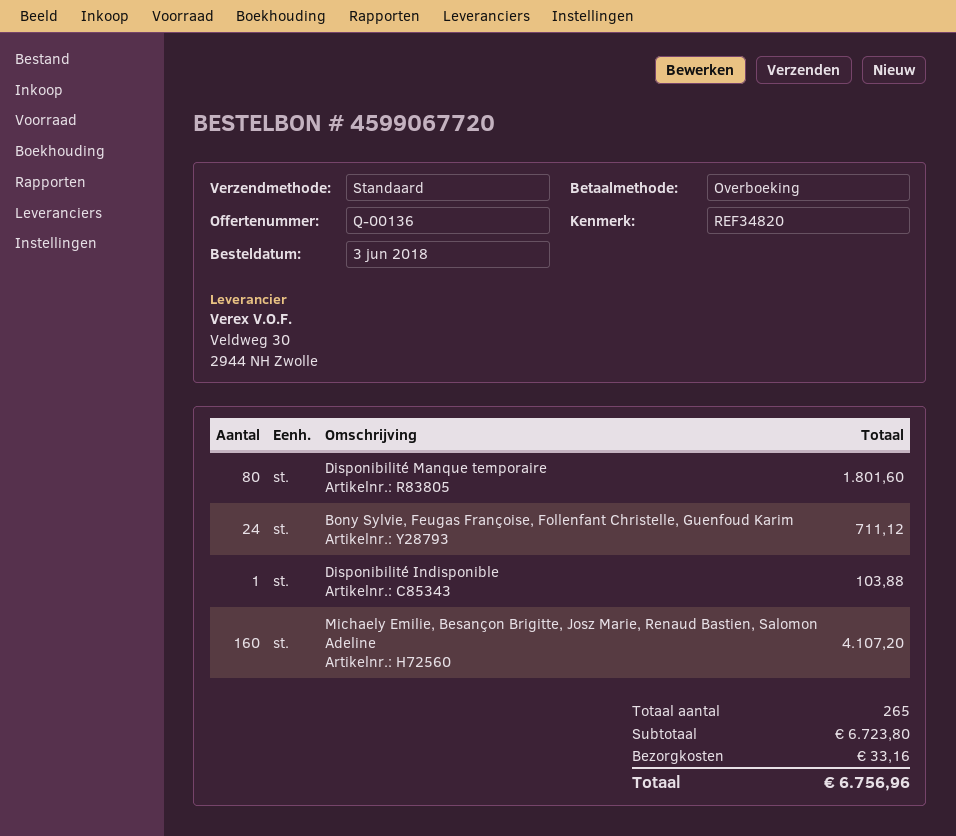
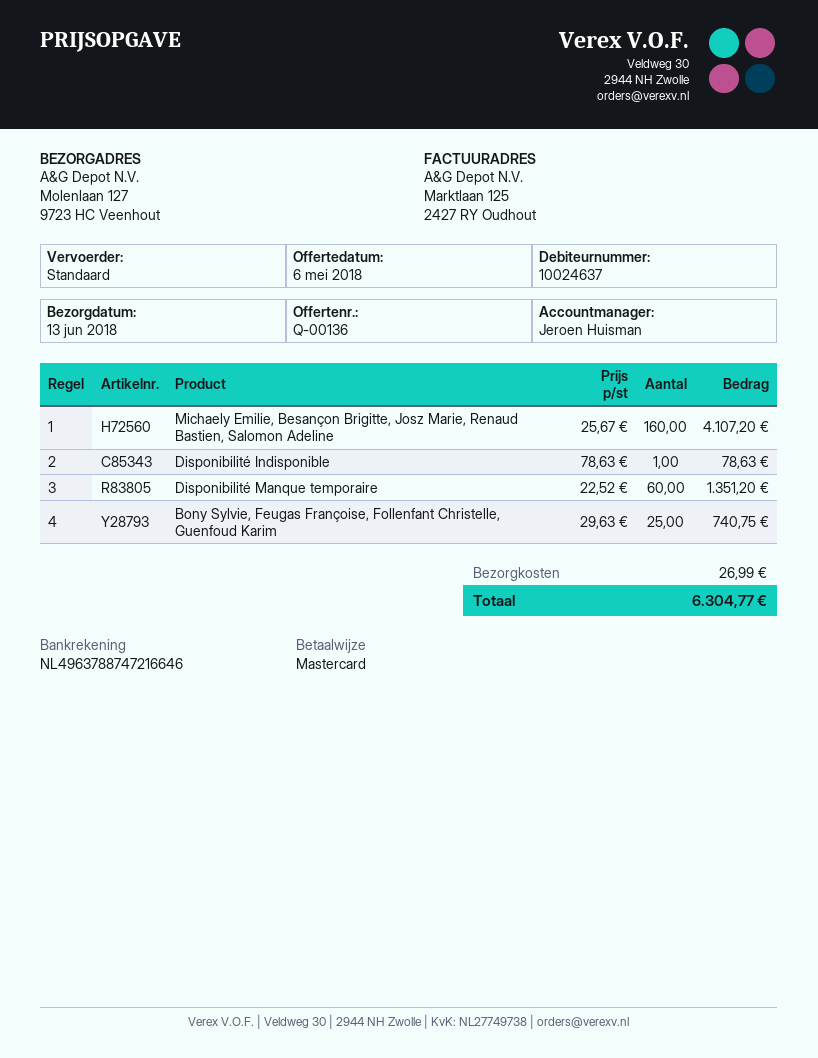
payment method: bank transfer -> Mastercard
Disponibilité Manque temporaire: 80 for 1801.60 -> 60 for 1351.20
Bony Sylvie, Feugas Françoise, Follenfant Christelle, Guenfoud Karim: 24 for 711.12 -> 25 for 740.75
Disponibilité Indisponible: 1 for 103.88 -> 1 for 78.63
shipping: 33.16 -> 26.99
total: 6756.96 -> 6304.77

